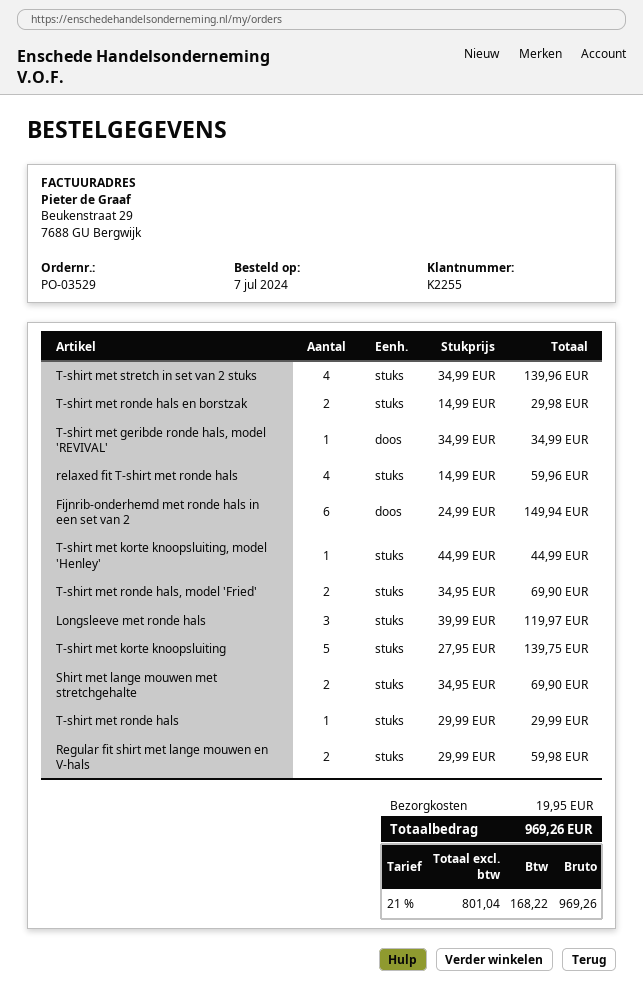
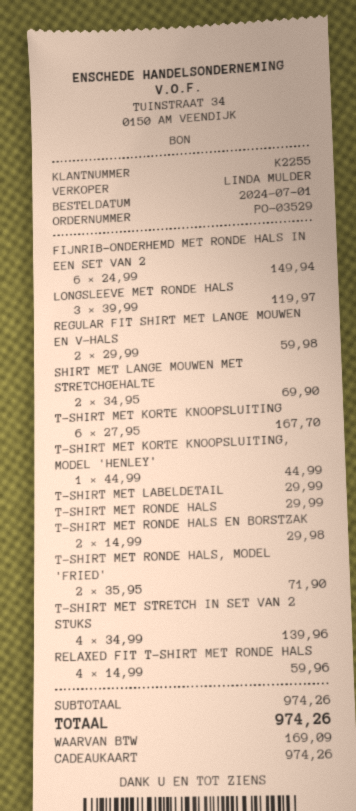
order date: 2024-07-07 -> 2024-07-01
T-shirt met geribde ronde hals, model 'REVIVAL': 1 x 34.99 = 34.99 -> none
T-shirt met ronde hals, model 'Fried': 2 x 34.95 = 69.90 -> 2 x 35.95 = 71.90
T-shirt met korte knoopsluiting: 5 x 27.95 = 139.75 -> 6 x 27.95 = 167.70
T-SHIRT MET LABELDETAIL: none -> 1 x 29.99 = 29.99
shipping: 19.95 -> none
tax: 168.22 -> 169.09
total: 969.26 -> 974.26

